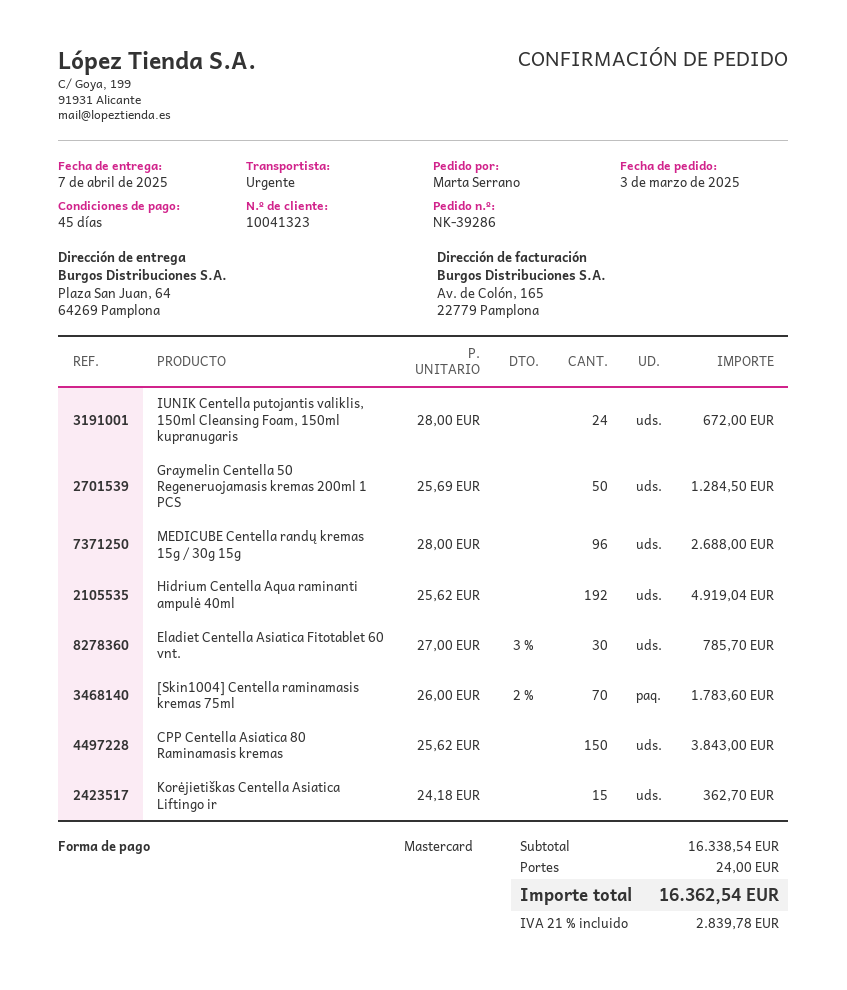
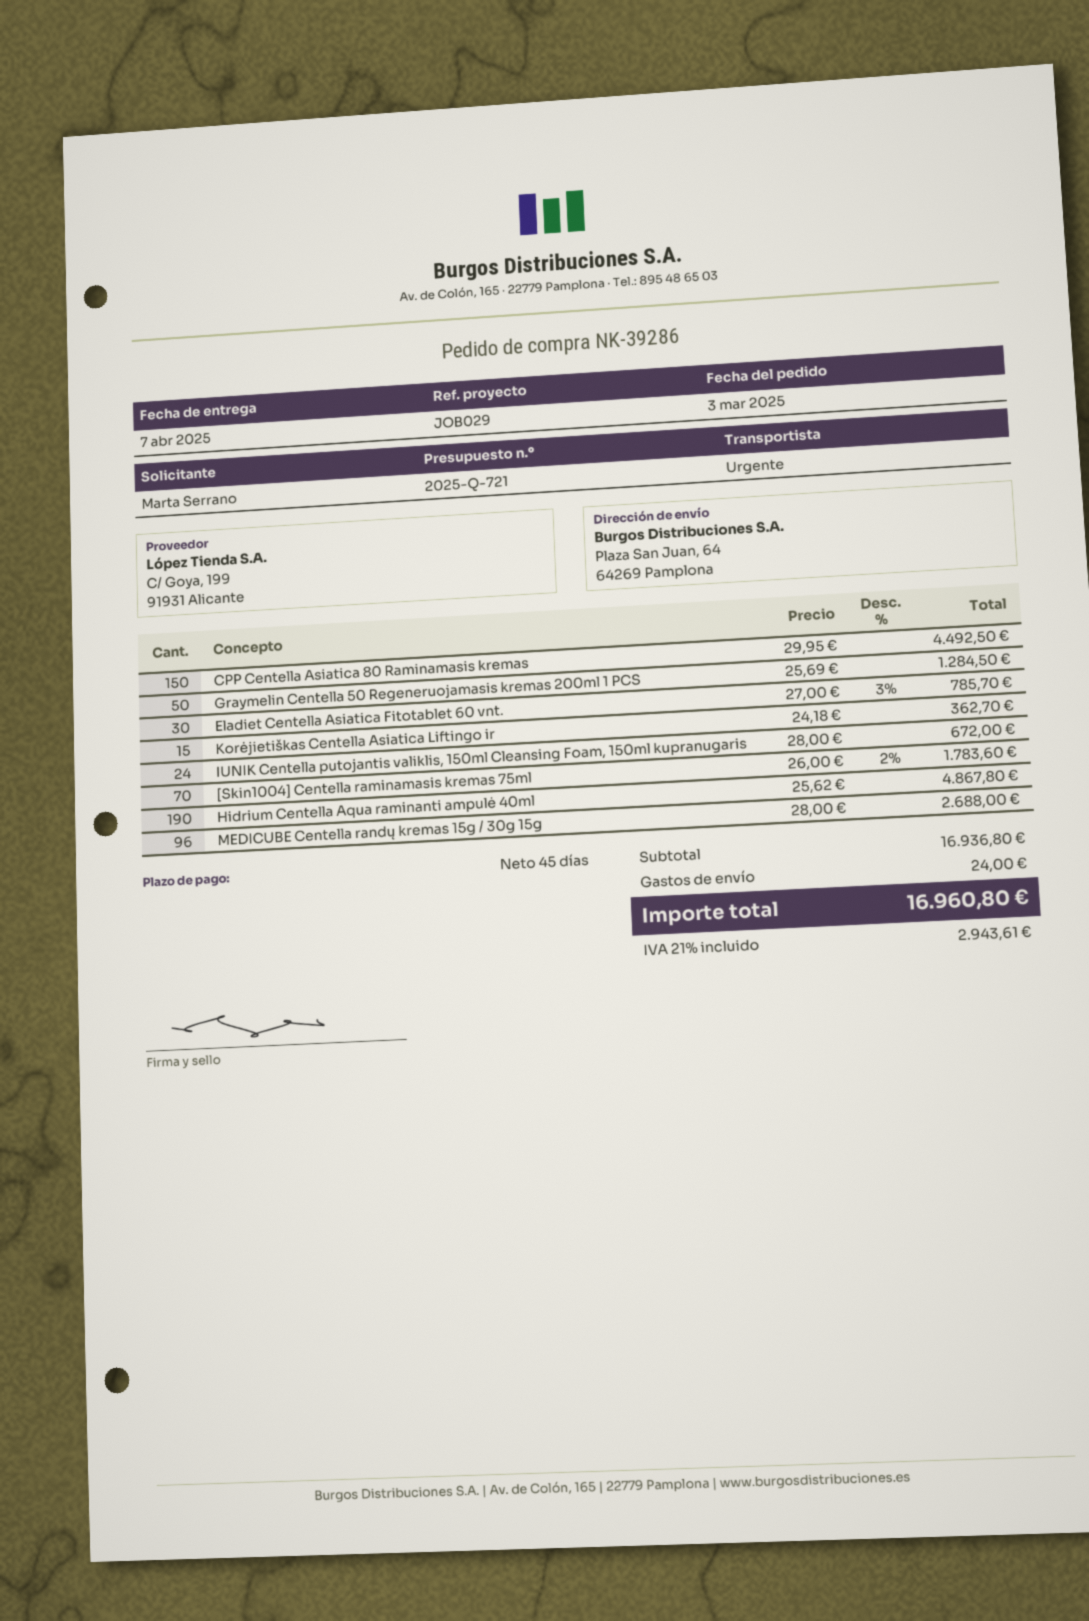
Hidrium Centella Aqua raminanti ampulė 40ml: 192 x 25.62 = 4919.04 -> 190 x 25.62 = 4867.80
CPP Centella Asiatica 80 Raminamasis kremas: 150 x 25.62 = 3843.00 -> 150 x 29.95 = 4492.50
subtotal: 16338.54 -> 16936.80
tax: 21% = 2839.78 -> 21% = 2943.61
total: 16362.54 -> 16960.80

